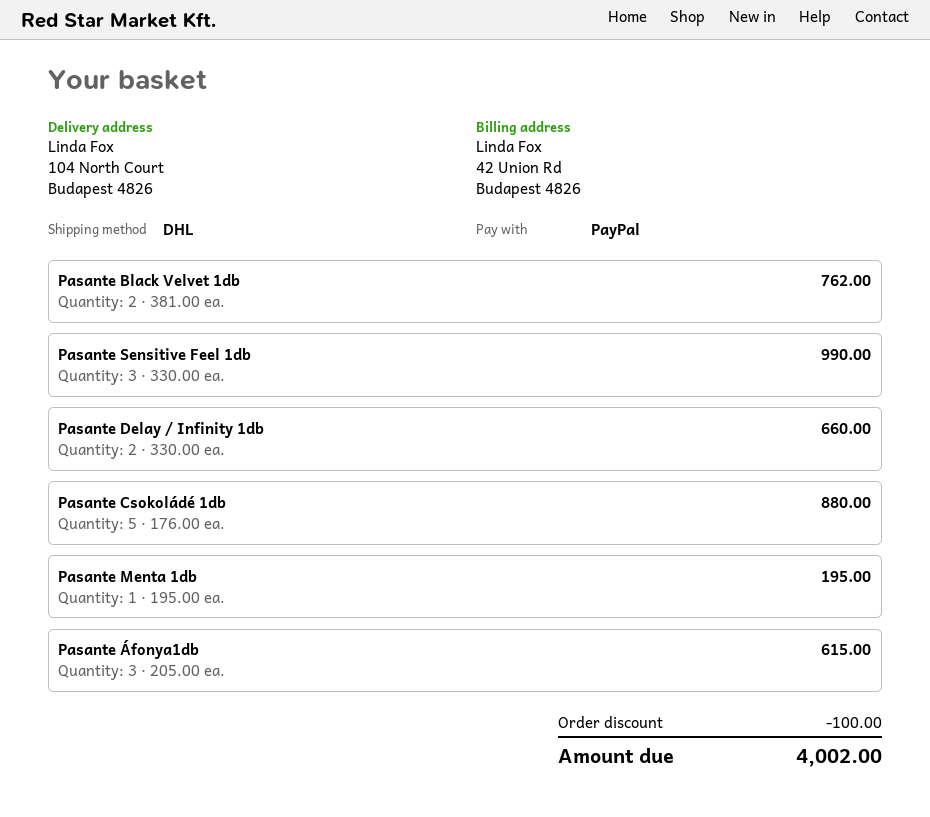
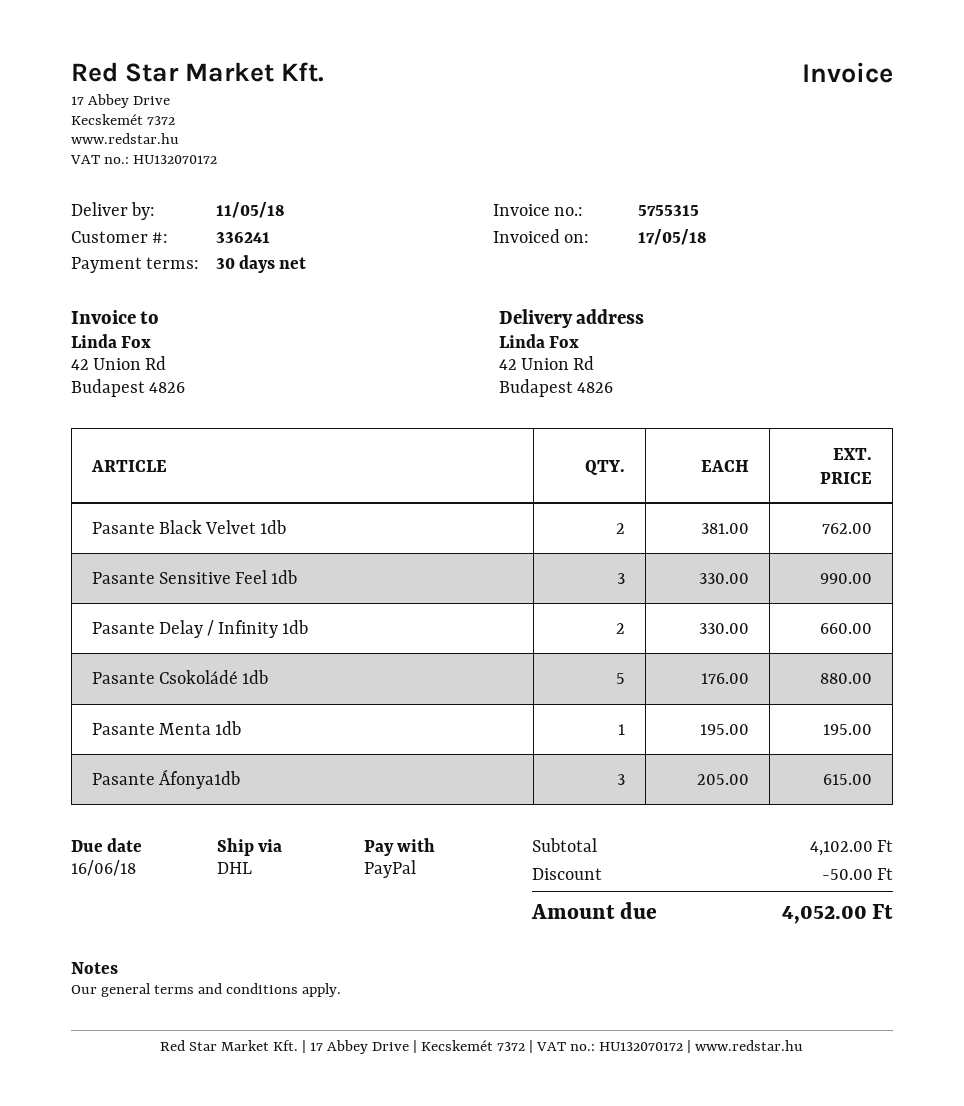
ship to: 104 North Court, Budapest 4826 -> 42 Union Rd, Budapest 4826
discount: 100.00 -> 50.00
total: 4002.00 -> 4052.00

